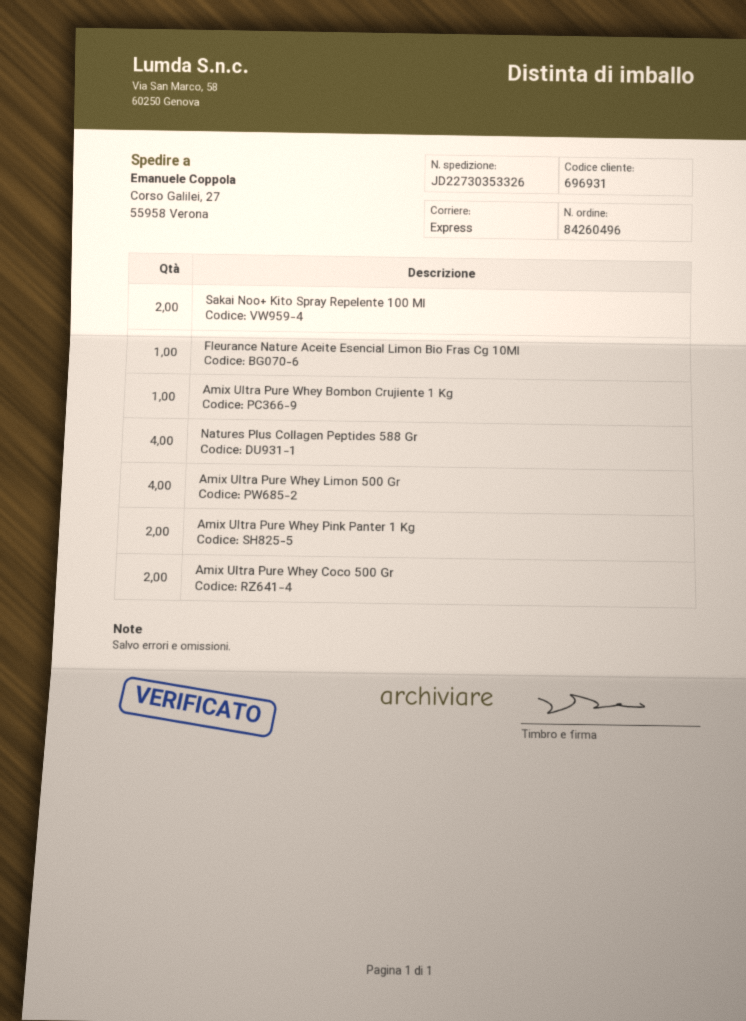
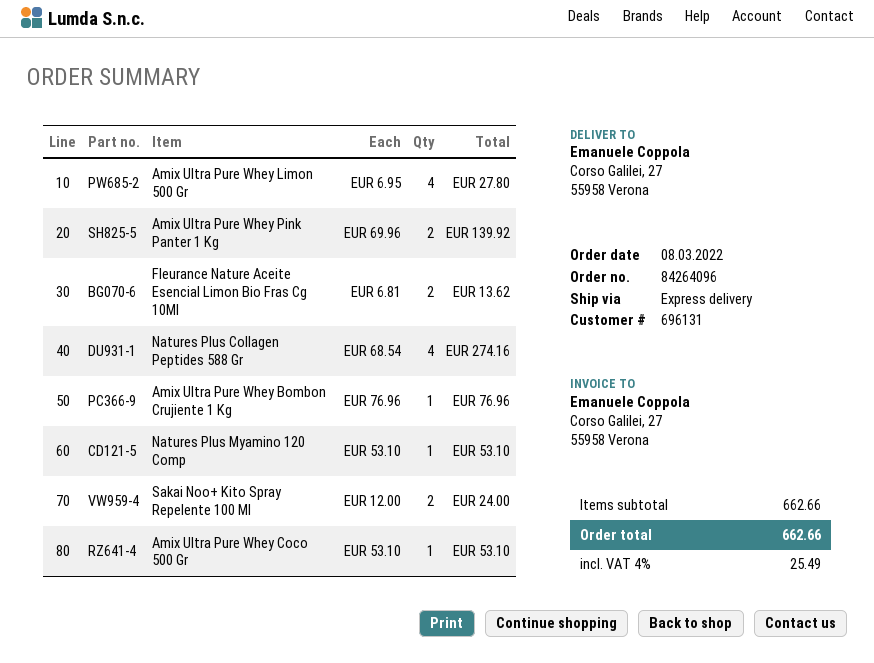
order number: 84260496 -> 84264096
customer number: 696931 -> 696131
Fleurance Nature Aceite Esencial Limon Bio Fras Cg 10Ml: 1 -> 2
Amix Ultra Pure Whey Coco 500 Gr: 2 -> 1
Natures Plus Myamino 120 Comp: none -> 1

